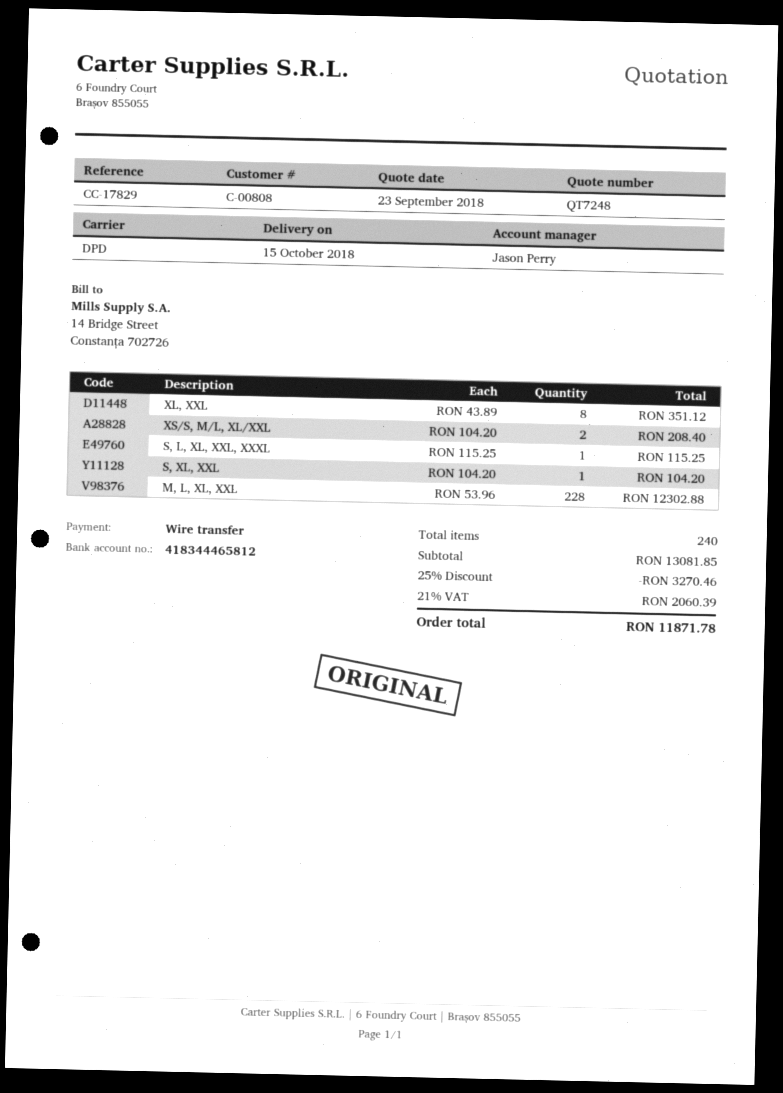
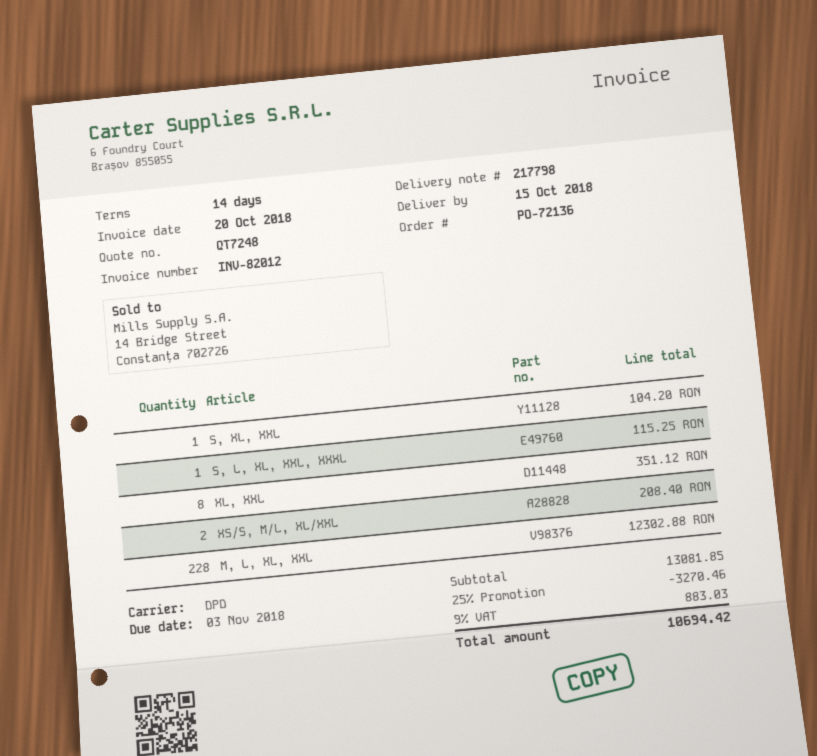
tax: 21% = 2060.39 -> 9% = 883.03
total: 11871.78 -> 10694.42

